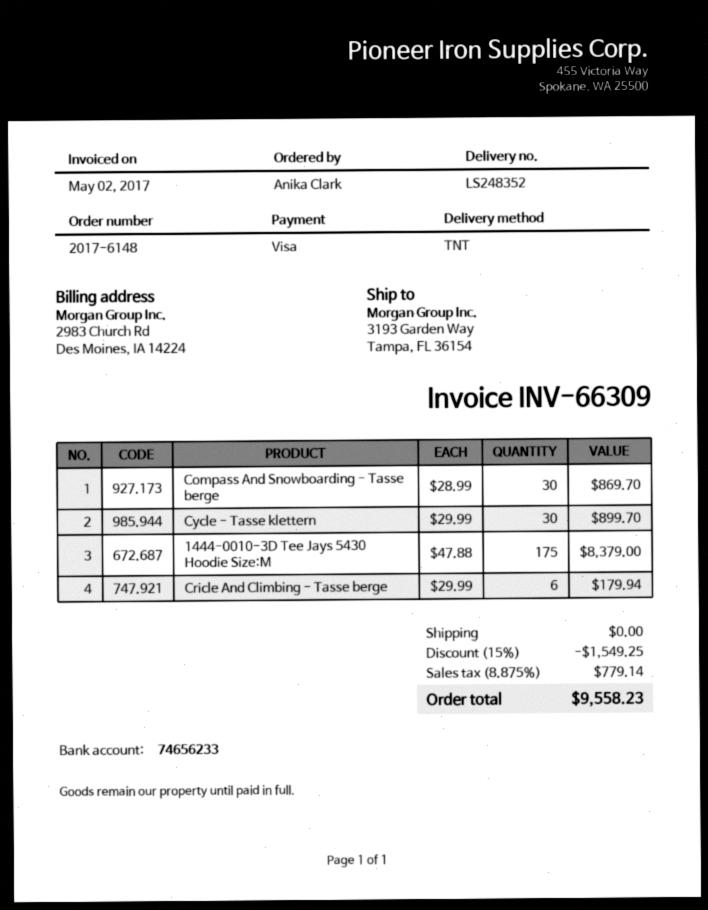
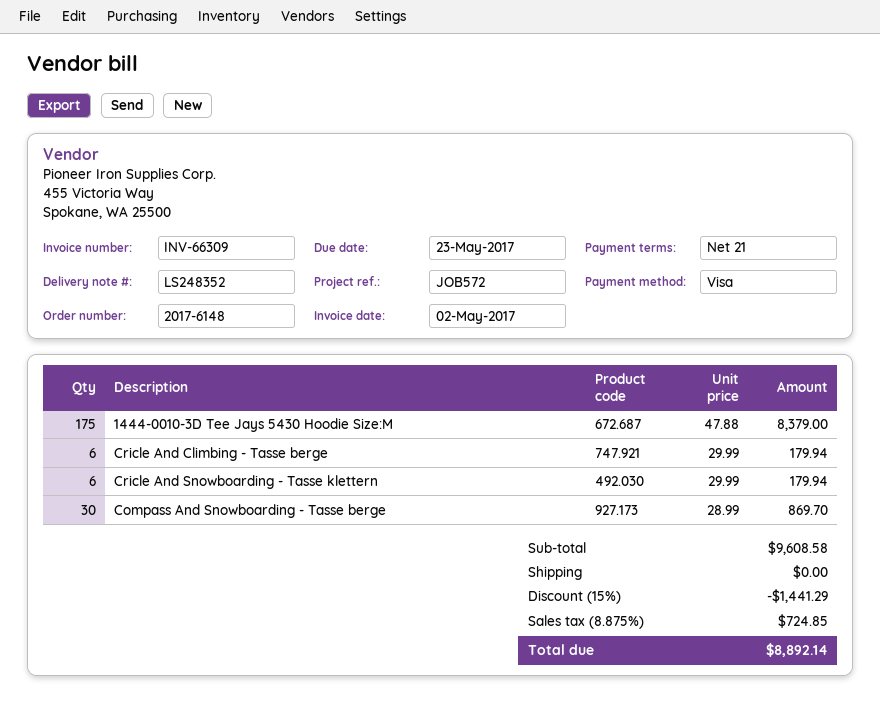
Cycle - Tasse klettern: 30 x 29.99 = 899.70 -> none
Cricle And Snowboarding - Tasse klettern: none -> 6 x 29.99 = 179.94
discount: 15% = 1549.25 -> 15% = 1441.29
tax: 8.875% = 779.14 -> 8.875% = 724.85
total: 9558.23 -> 8892.14

